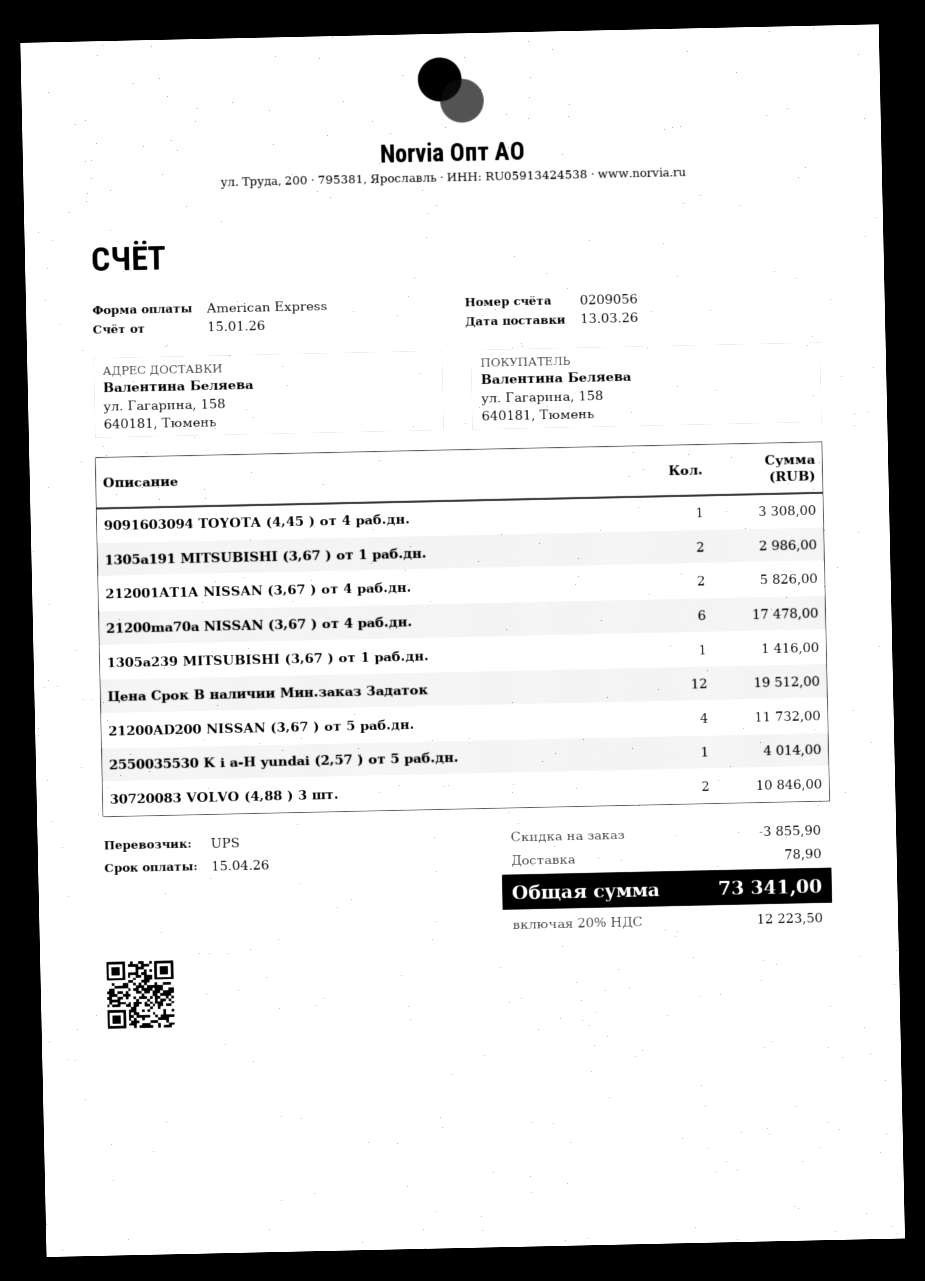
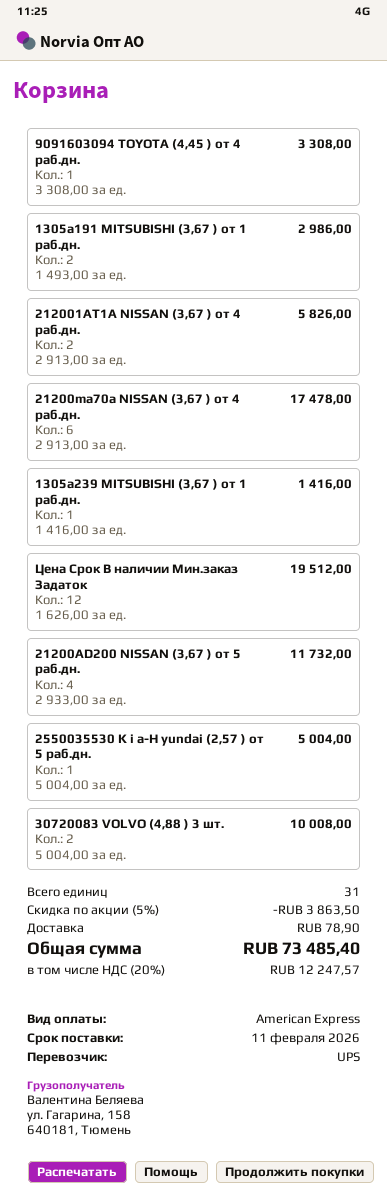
delivery date: 2026-03-13 -> 2026-02-11
2550035530 K i a-H yundai (2,57 ) от 5 раб.дн.: 1 for 4014.00 -> 1 for 5004.00
30720083 VOLVO (4,88 ) 3 шт.: 2 for 10846.00 -> 2 for 10008.00
discount: 3855.90 -> 3863.50
tax: 20% = 12223.50 -> 20% = 12247.57
total: 73341.00 -> 73485.40

